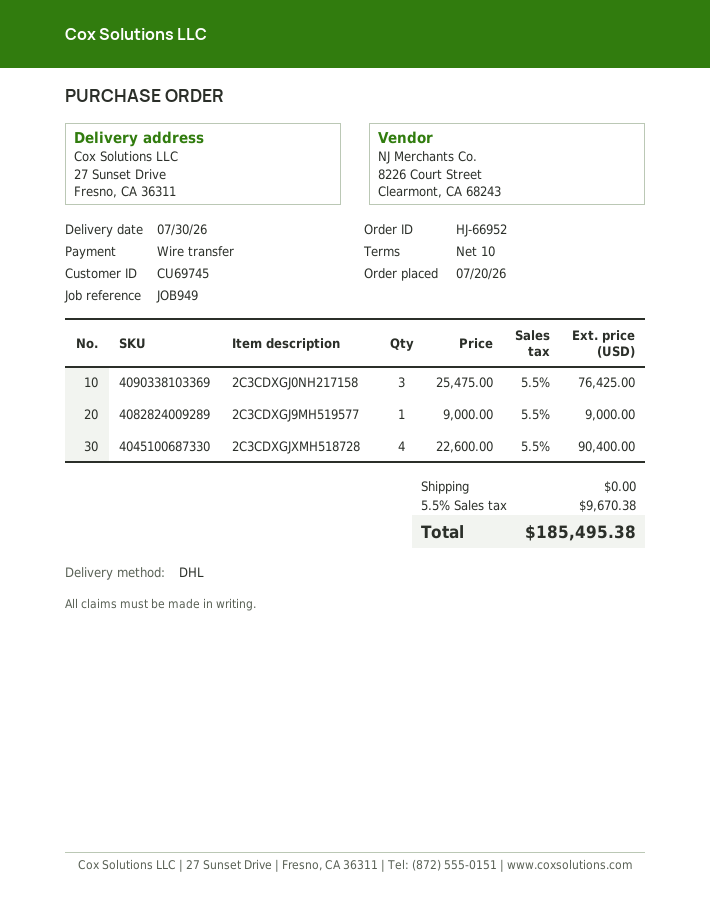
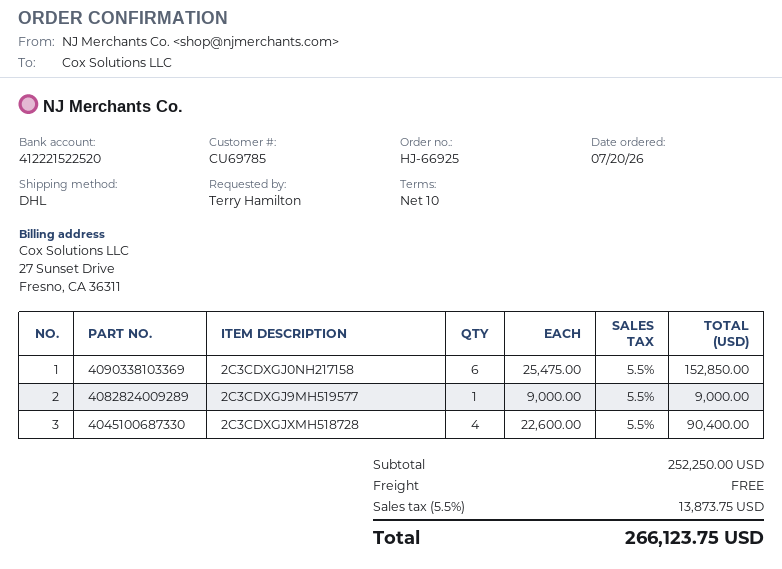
order number: HJ-66952 -> HJ-66925
customer number: CU69745 -> CU69785
2C3CDXGJ0NH217158: 3 x 25475.00 = 76425.00 -> 6 x 25475.00 = 152850.00
tax: 5.5% = 9670.38 -> 5.5% = 13873.75
total: 185495.38 -> 266123.75

